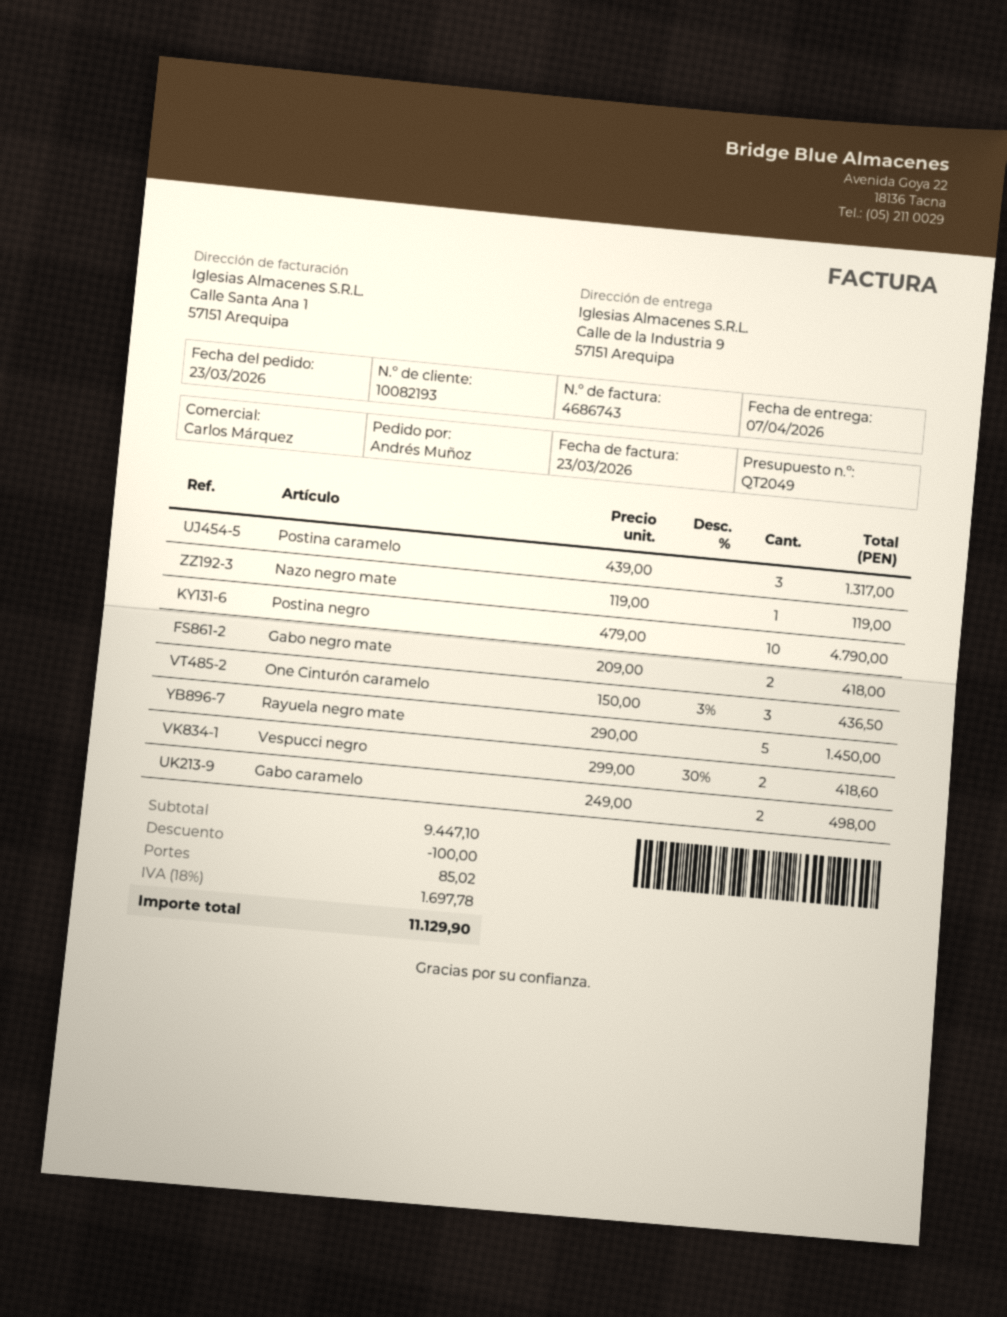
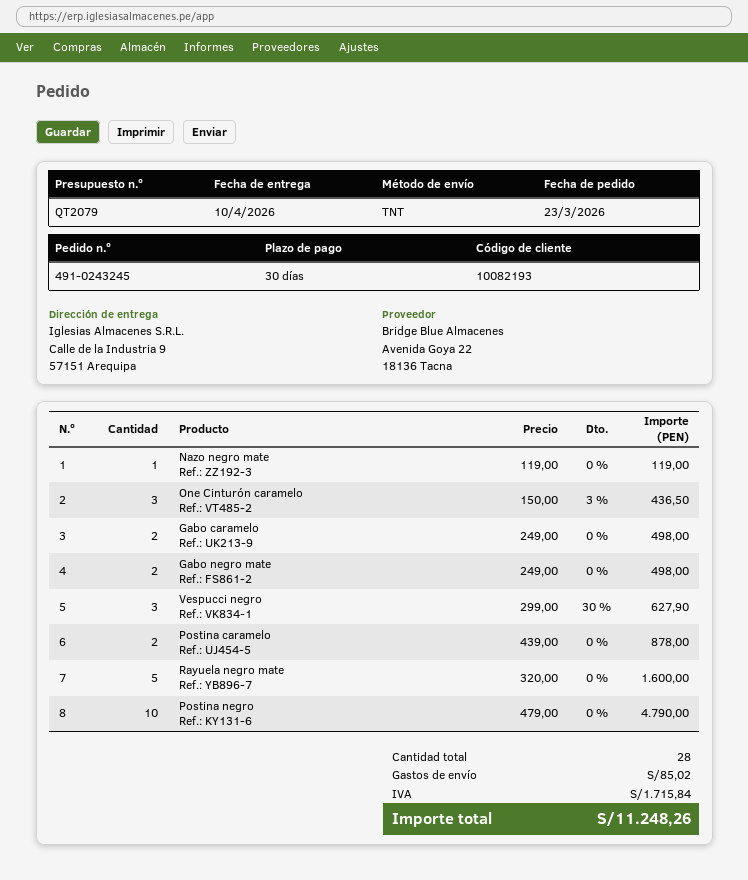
quote number: QT2049 -> QT2079
delivery date: 2026-04-07 -> 2026-04-10
Postina caramelo: 3 x 439.00 = 1317.00 -> 2 x 439.00 = 878.00
Gabo negro mate: 2 x 209.00 = 418.00 -> 2 x 249.00 = 498.00
Rayuela negro mate: 5 x 290.00 = 1450.00 -> 5 x 320.00 = 1600.00
Vespucci negro: 2 x 299.00 - 30% = 418.60 -> 3 x 299.00 - 30% = 627.90
discount: 100.00 -> none
tax: 1697.78 -> 1715.84
total: 11129.90 -> 11248.26

